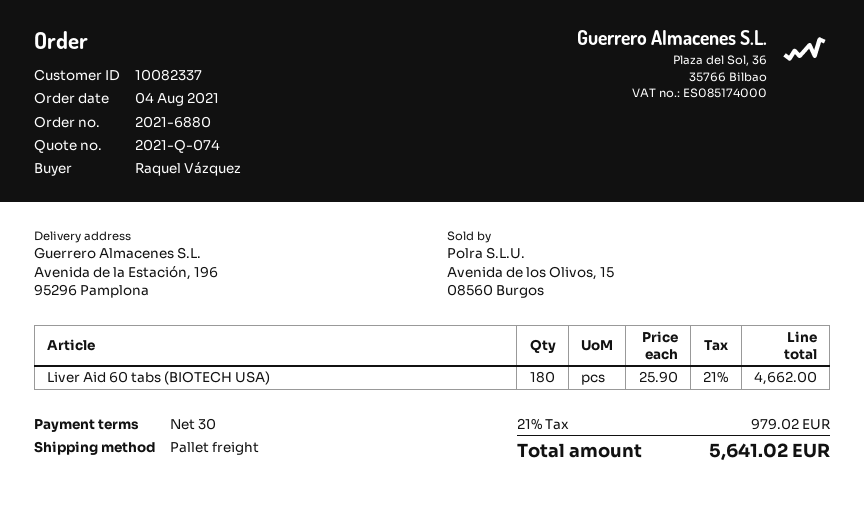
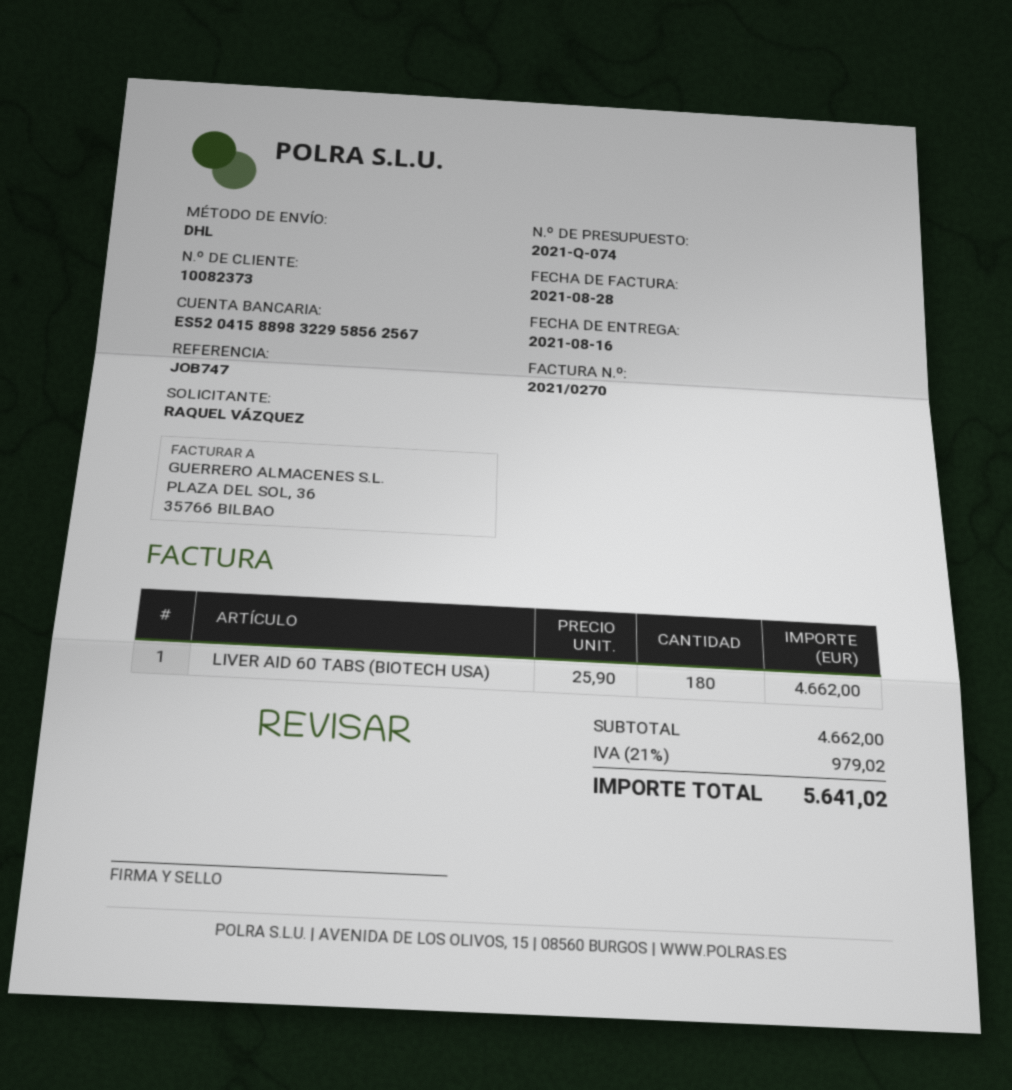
customer number: 10082337 -> 10082373
shipping method: pallet freight -> DHL

